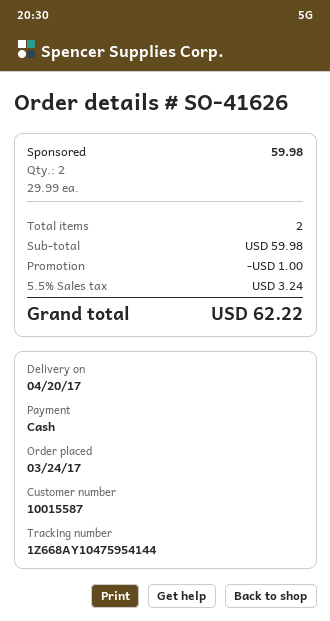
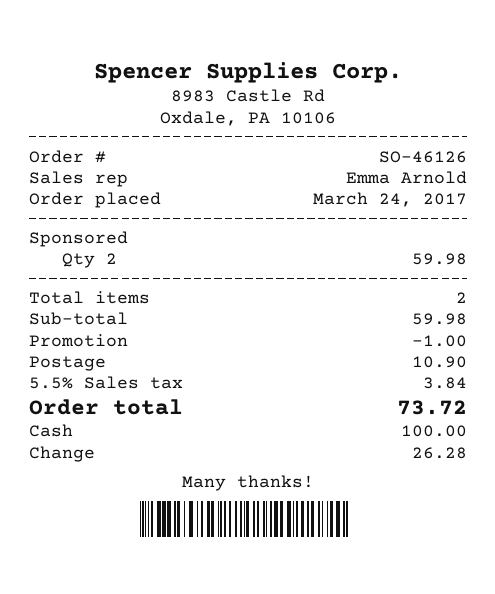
order number: SO-41626 -> SO-46126
shipping: none -> 10.90
tax: 5.5% = 3.24 -> 5.5% = 3.84
total: 62.22 -> 73.72

